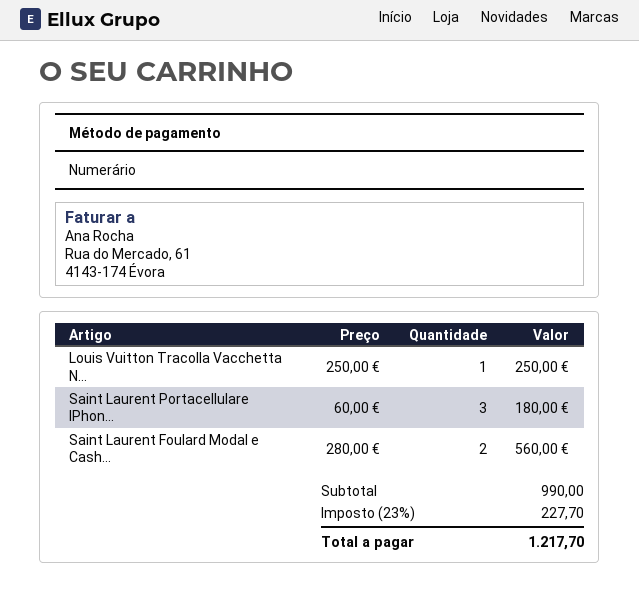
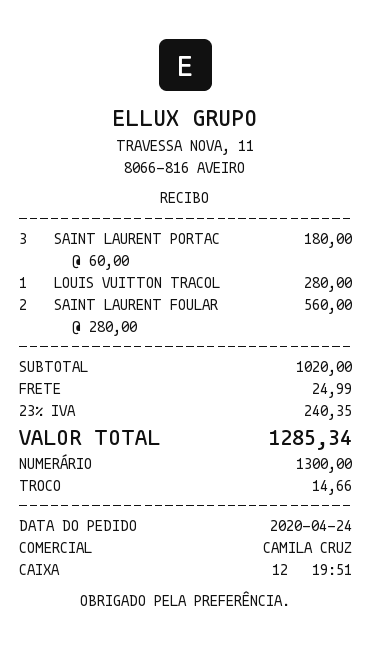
Louis Vuitton Tracolla Vacchetta N...: 1 x 250.00 = 250.00 -> 1 x 280.00 = 280.00
subtotal: 990.00 -> 1020.00
shipping: none -> 24.99
tax: 23% = 227.70 -> 23% = 240.35
total: 1217.70 -> 1285.34

